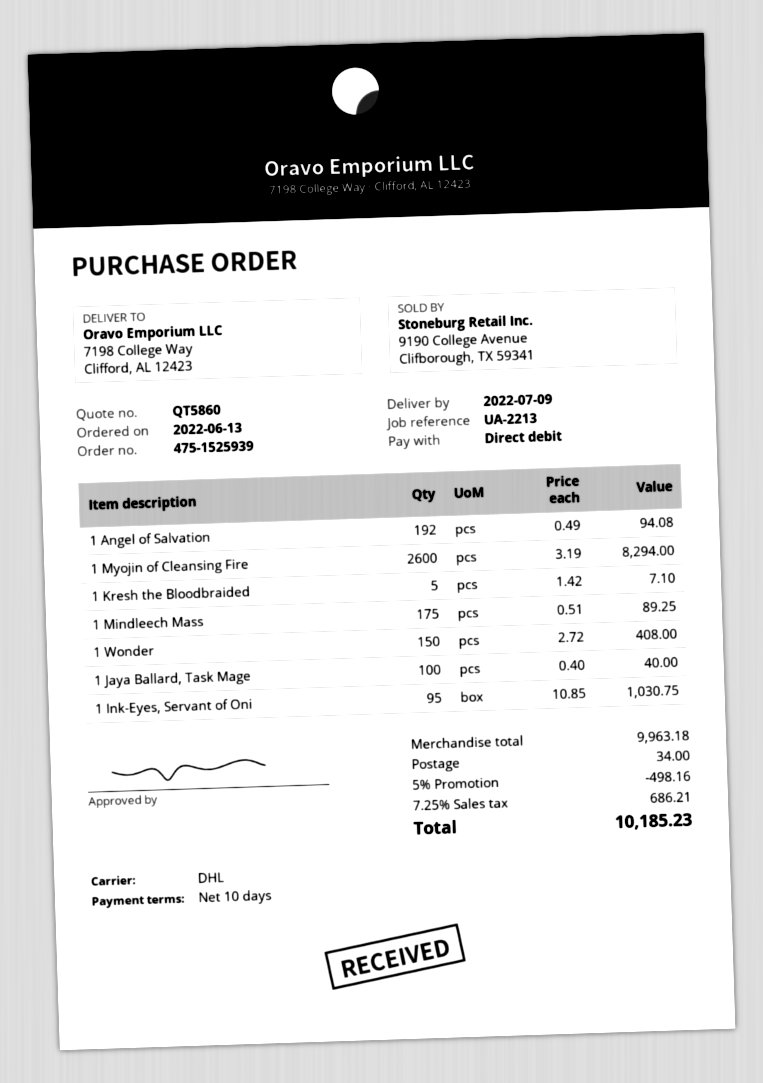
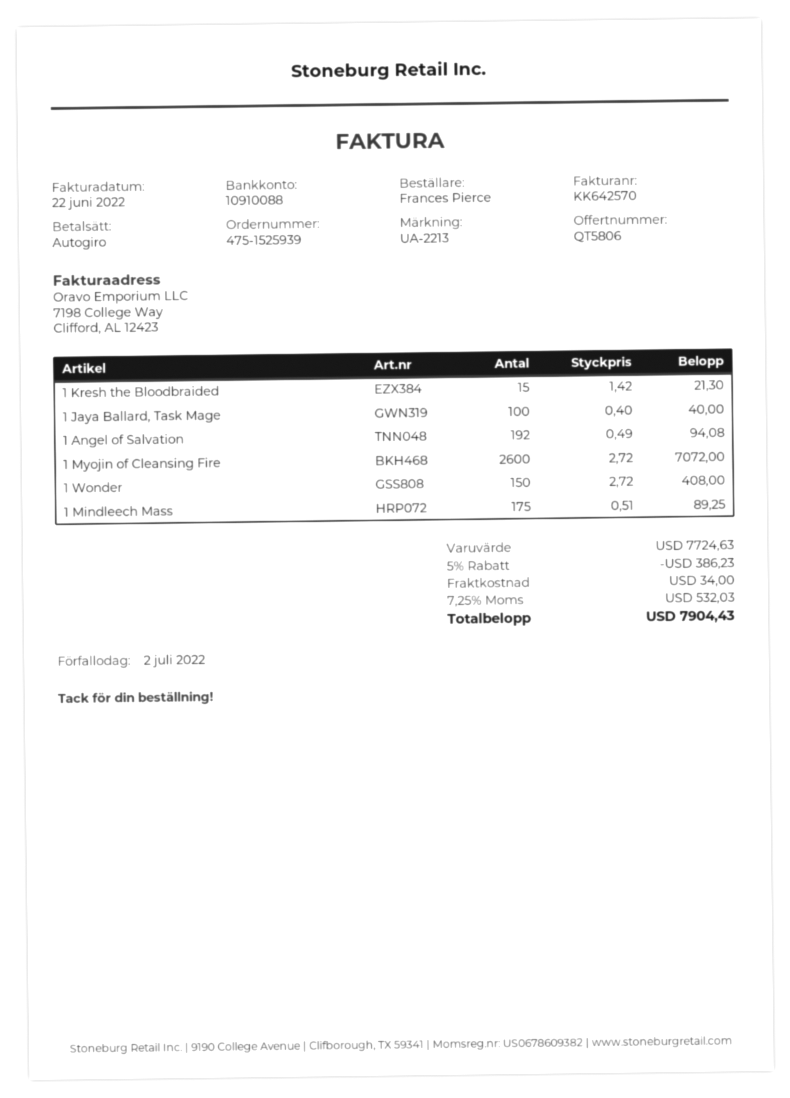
quote number: QT5860 -> QT5806
1 Myojin of Cleansing Fire: 2600 x 3.19 = 8294.00 -> 2600 x 2.72 = 7072.00
1 Kresh the Bloodbraided: 5 x 1.42 = 7.10 -> 15 x 1.42 = 21.30
1 Ink-Eyes, Servant of Oni: 95 x 10.85 = 1030.75 -> none
subtotal: 9963.18 -> 7724.63
discount: 5% = 498.16 -> 5% = 386.23
tax: 7.25% = 686.21 -> 7.25% = 532.03
total: 10185.23 -> 7904.43

